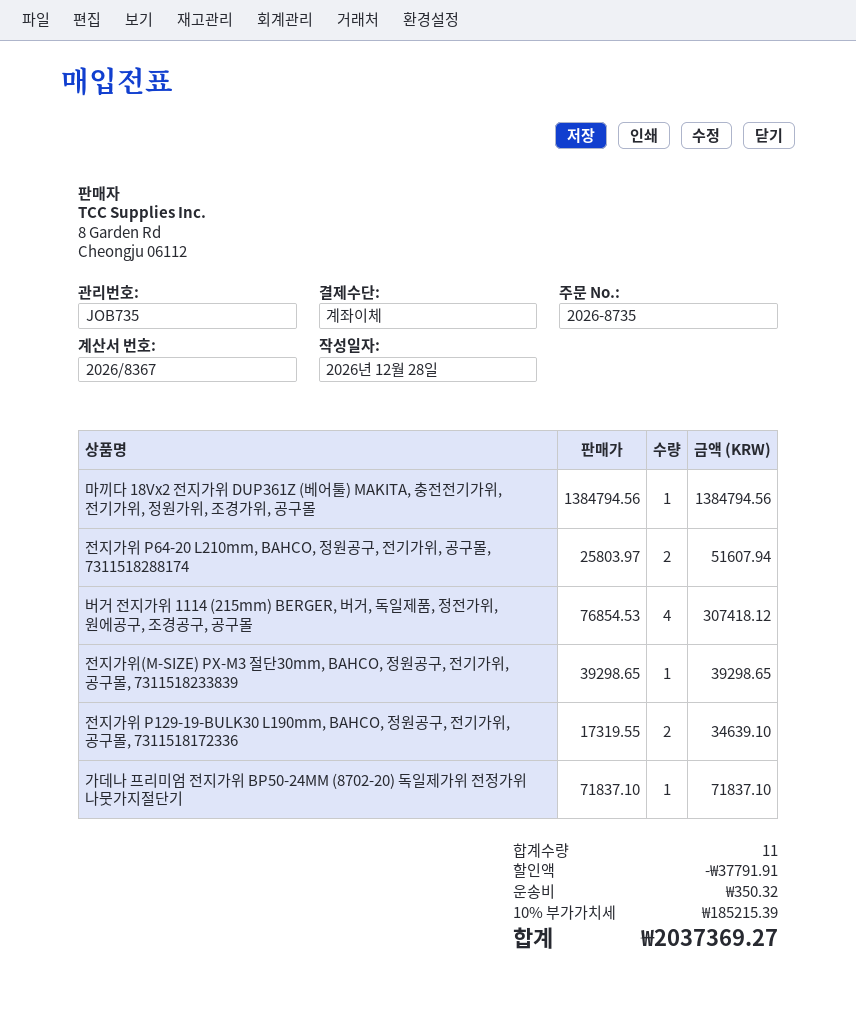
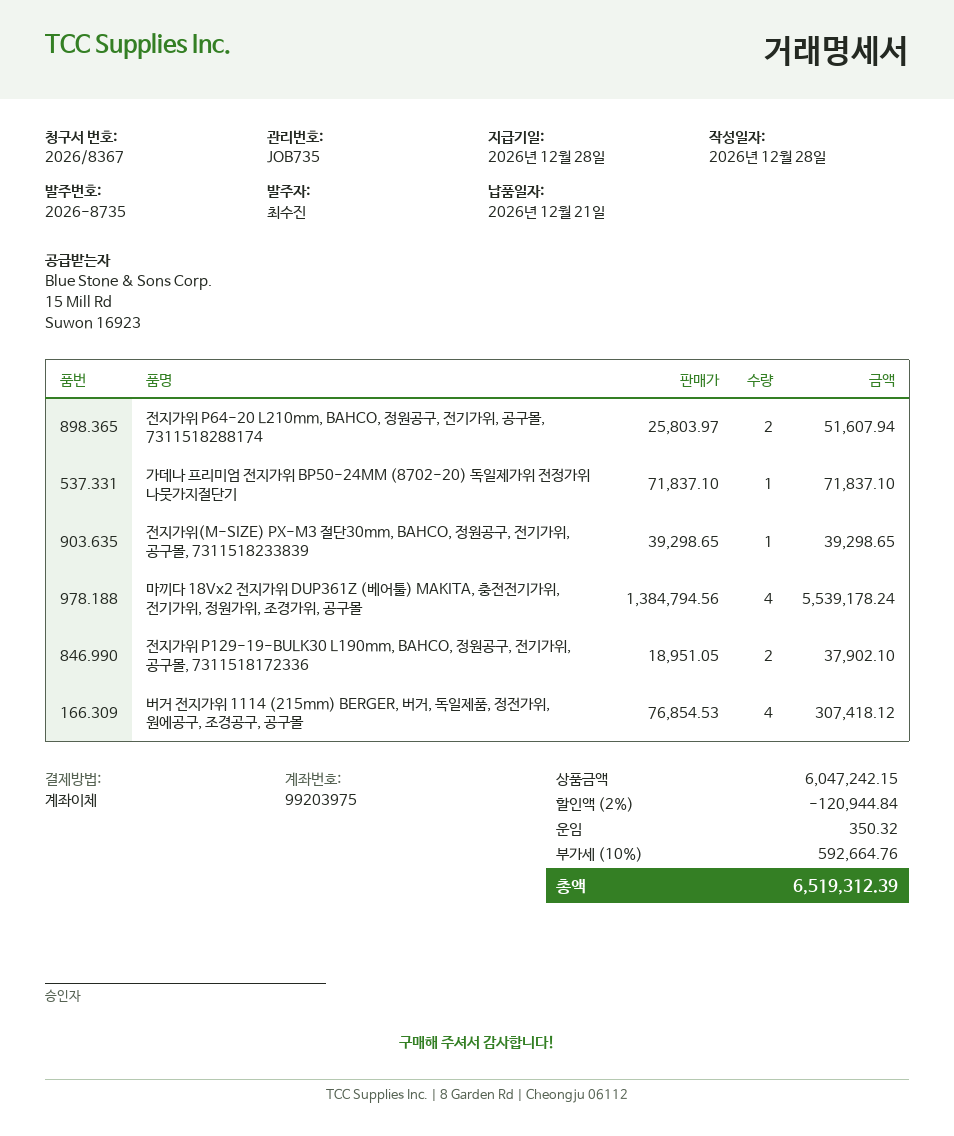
마끼다 18Vx2 전지가위 DUP361Z (베어툴) MAKITA, 충전전기가위, 전기가위, 정원가위, 조경가위, 공구몰: 1 x 1384794.56 = 1384794.56 -> 4 x 1384794.56 = 5539178.24
전지가위 P129-19-BULK30 L190mm, BAHCO, 정원공구, 전기가위, 공구몰, 7311518172336: 2 x 17319.55 = 34639.10 -> 2 x 18951.05 = 37902.10
discount: 37791.91 -> 120944.84
tax: 10% = 185215.39 -> 10% = 592664.76
total: 2037369.27 -> 6519312.39

